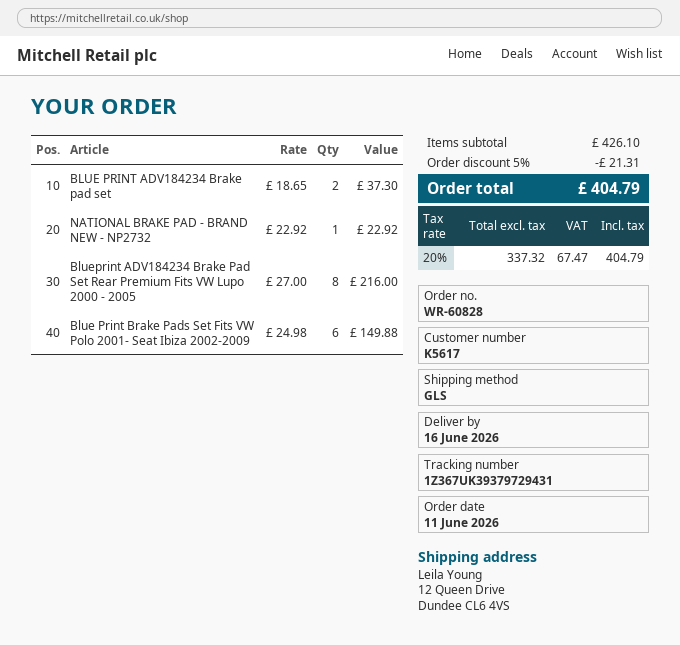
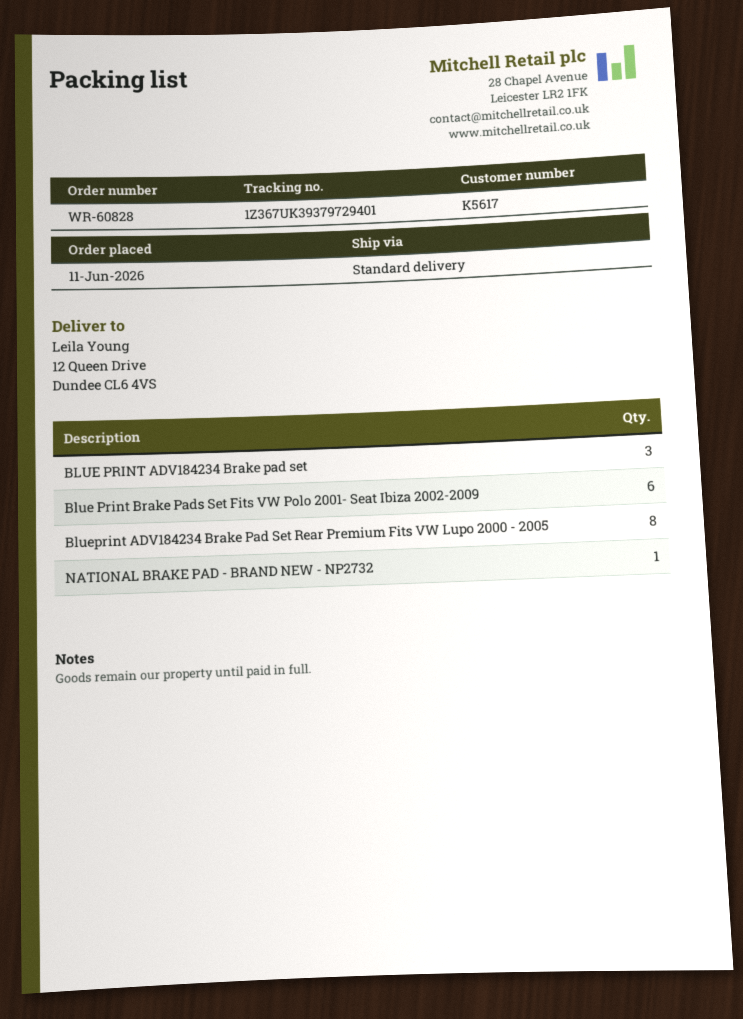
shipping method: GLS -> standard
tracking number: 1Z367UK39379729431 -> 1Z367UK39379729401
BLUE PRINT ADV184234 Brake pad set: 2 -> 3

